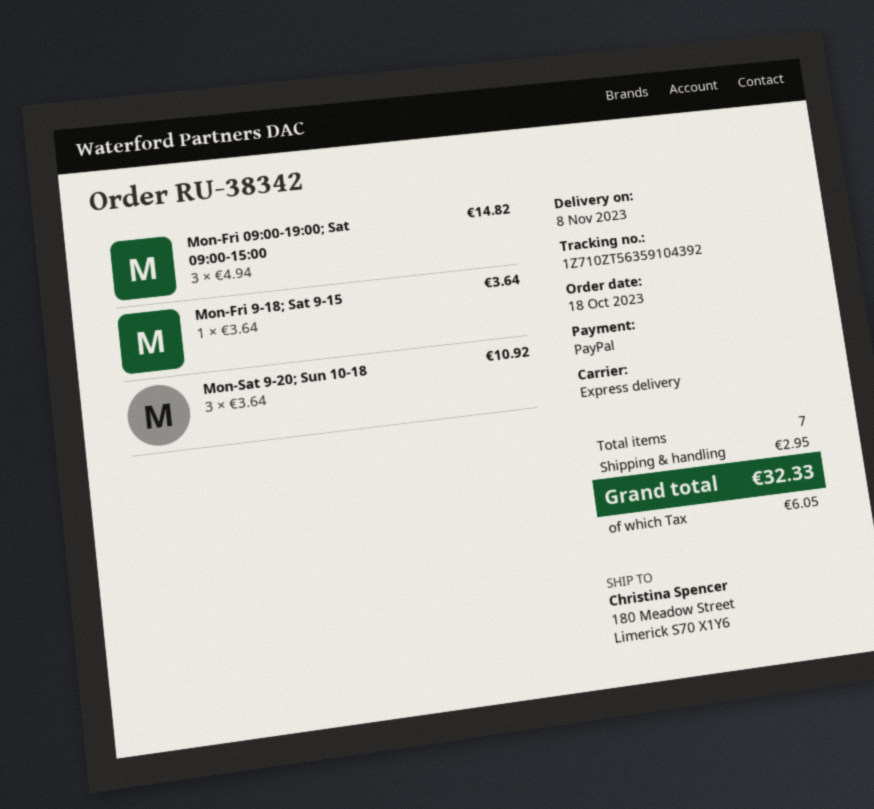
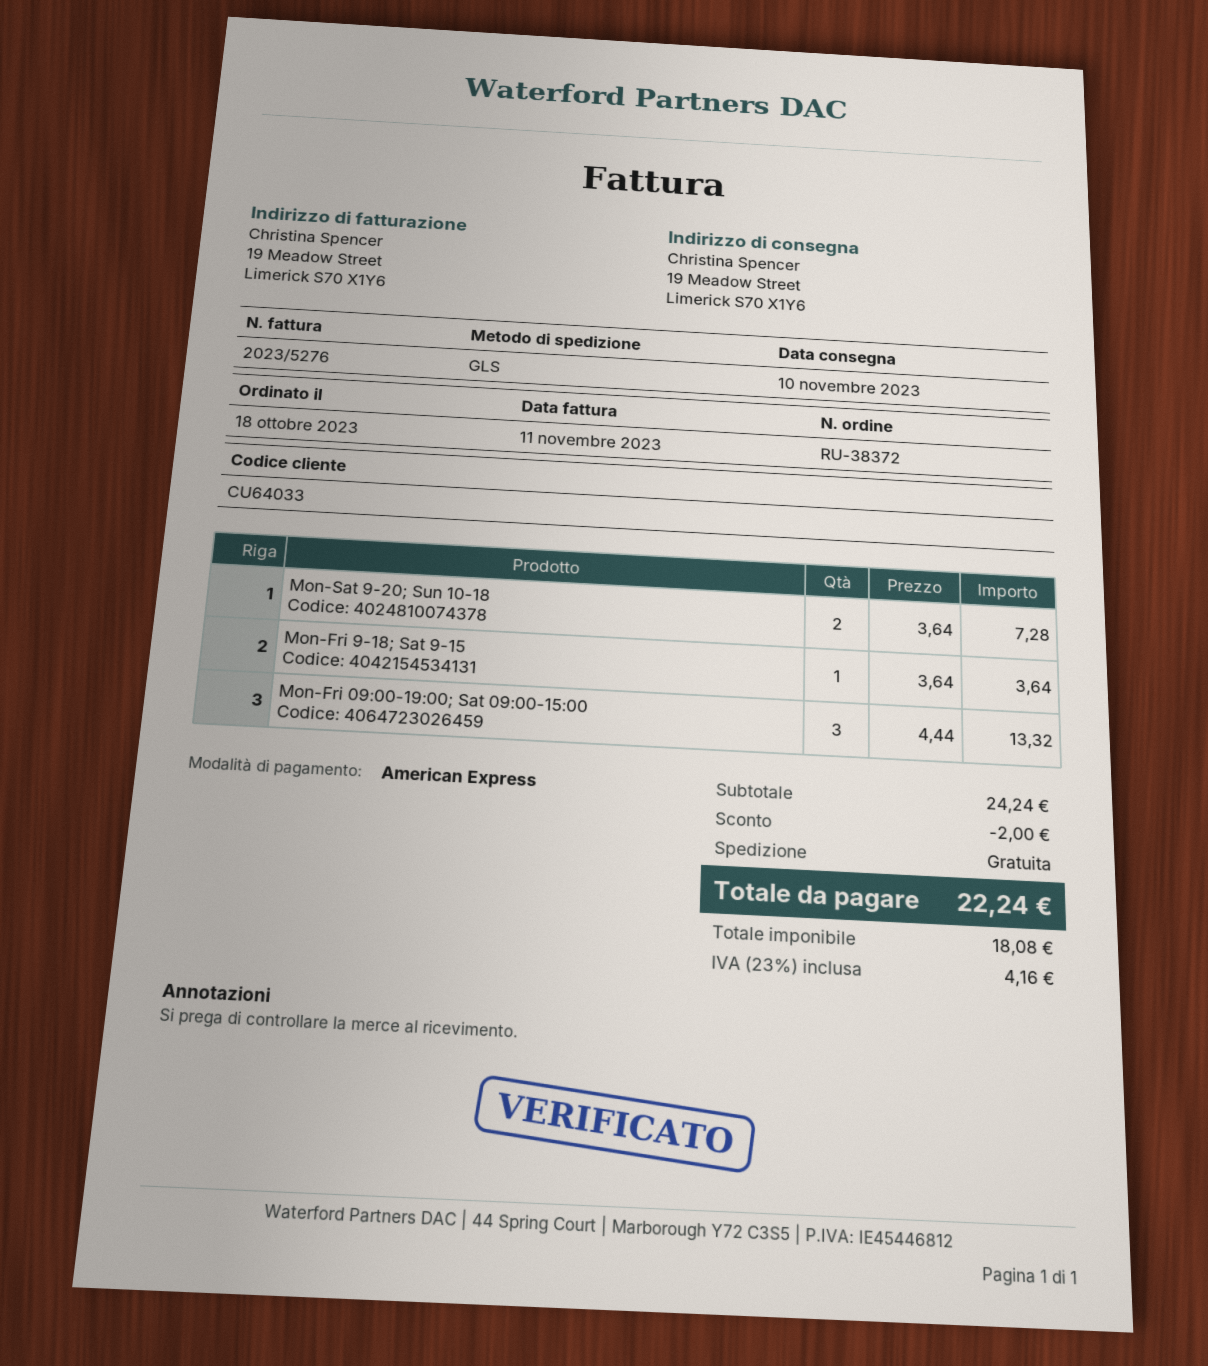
order number: RU-38342 -> RU-38372
delivery date: 2023-11-08 -> 2023-11-10
payment method: PayPal -> American Express
shipping method: express -> GLS
ship to: 180 Meadow Street, Limerick S70 X1Y6 -> 19 Meadow Street, Limerick S70 X1Y6
Mon-Fri 09:00-19:00; Sat 09:00-15:00: 3 x 4.94 = 14.82 -> 3 x 4.44 = 13.32
Mon-Sat 9-20; Sun 10-18: 3 x 3.64 = 10.92 -> 2 x 3.64 = 7.28
discount: none -> 2.00
shipping: 2.95 -> 0.00
tax: 6.05 -> 4.16
total: 32.33 -> 22.24

